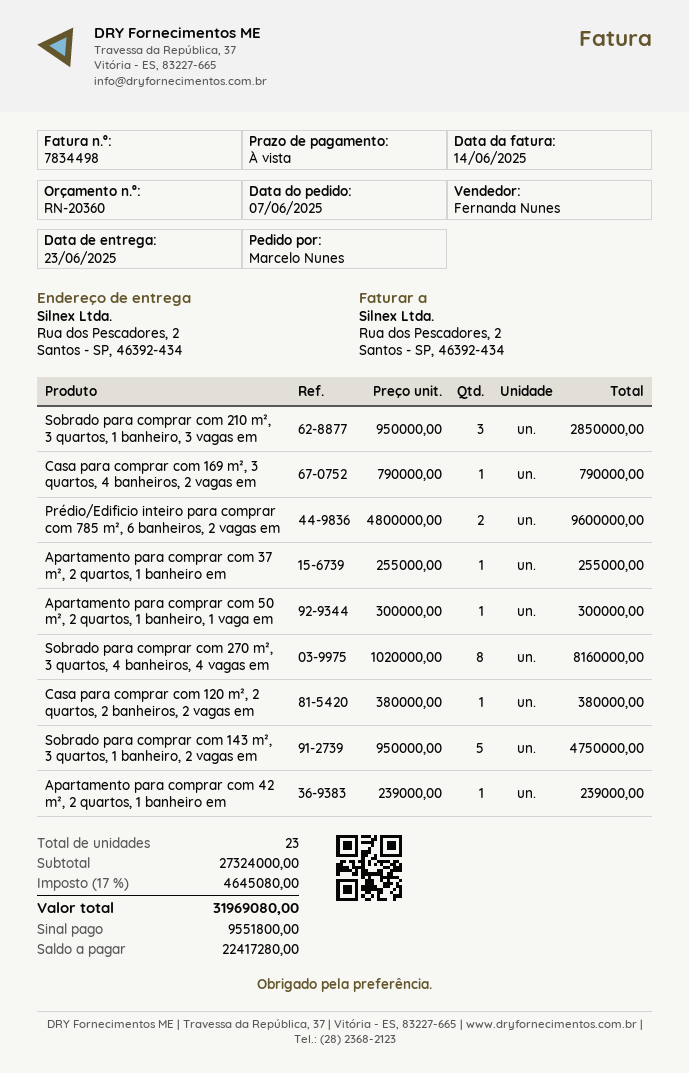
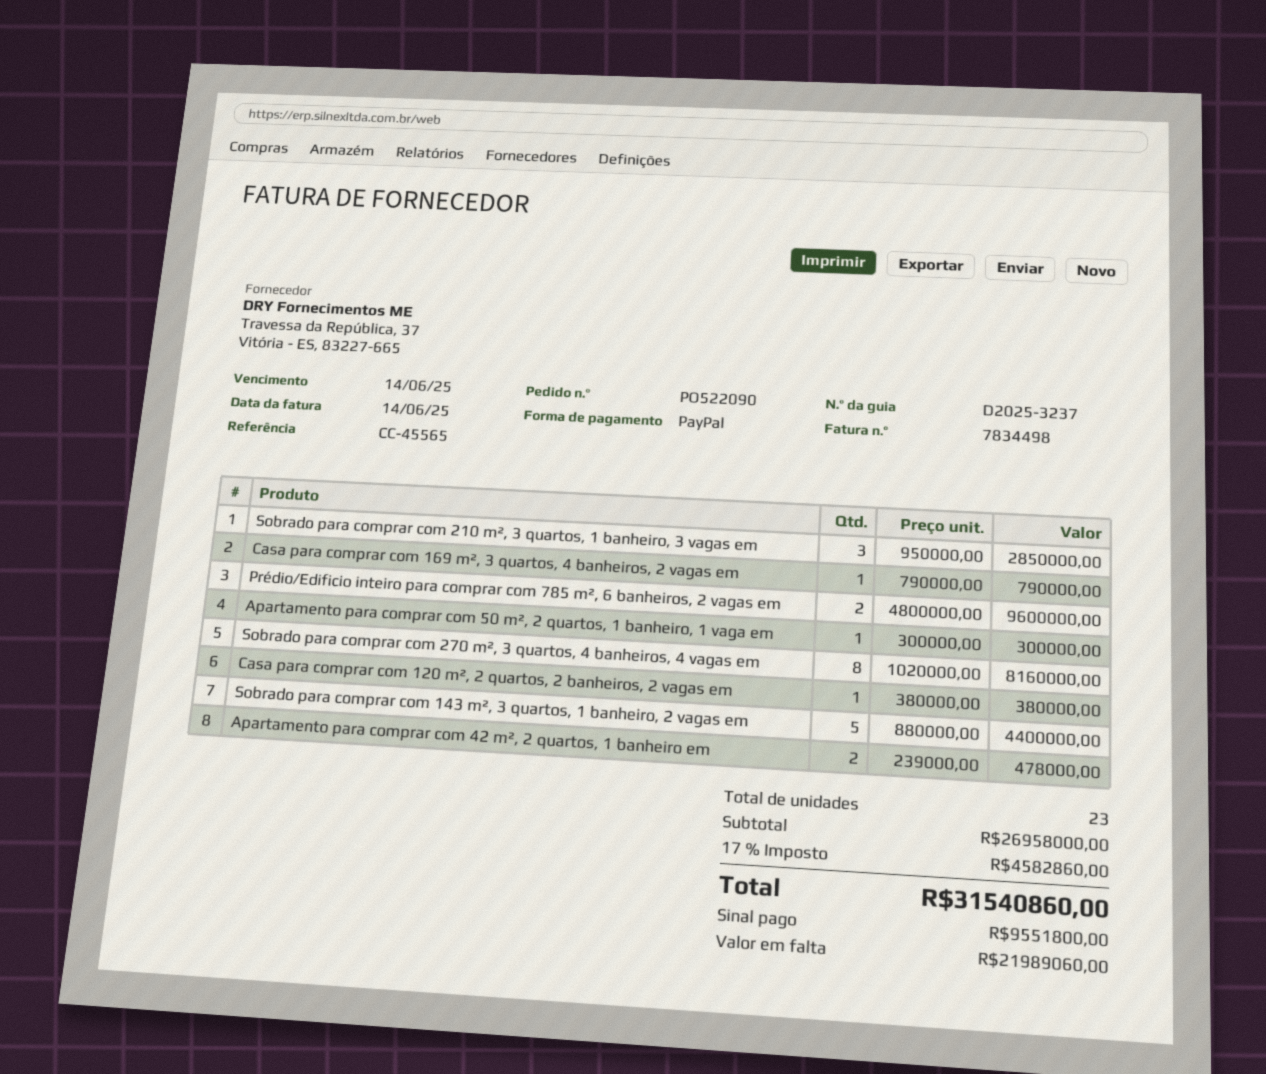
Apartamento para comprar com 37 m², 2 quartos, 1 banheiro em: 1 x 255000.00 = 255000.00 -> none
Sobrado para comprar com 143 m², 3 quartos, 1 banheiro, 2 vagas em: 5 x 950000.00 = 4750000.00 -> 5 x 880000.00 = 4400000.00
Apartamento para comprar com 42 m², 2 quartos, 1 banheiro em: 1 x 239000.00 = 239000.00 -> 2 x 239000.00 = 478000.00
subtotal: 27324000.00 -> 26958000.00
tax: 17% = 4645080.00 -> 17% = 4582860.00
total: 31969080.00 -> 31540860.00
balance: 22417280.00 -> 21989060.00

